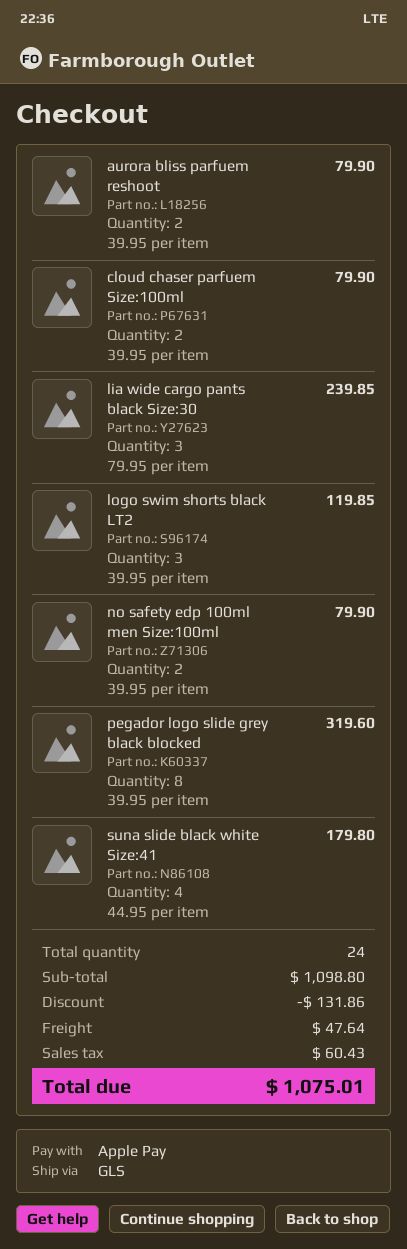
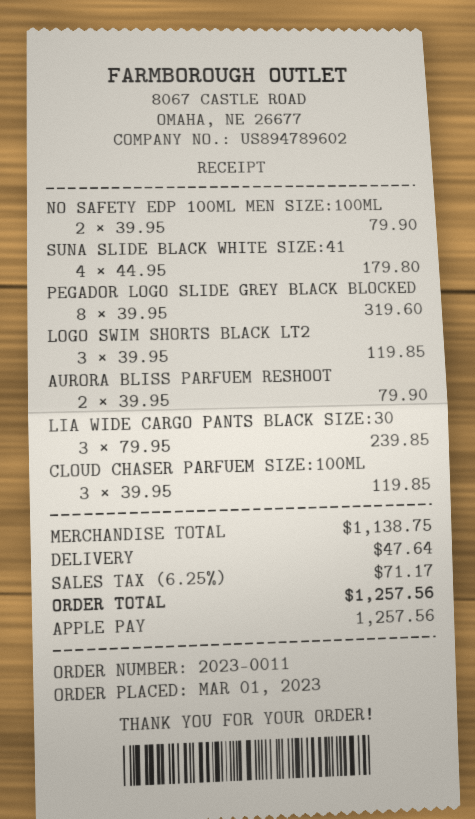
cloud chaser parfuem Size:100ml: 2 x 39.95 = 79.90 -> 3 x 39.95 = 119.85
subtotal: 1098.80 -> 1138.75
discount: 131.86 -> none
tax: 60.43 -> 71.17
total: 1075.01 -> 1257.56

